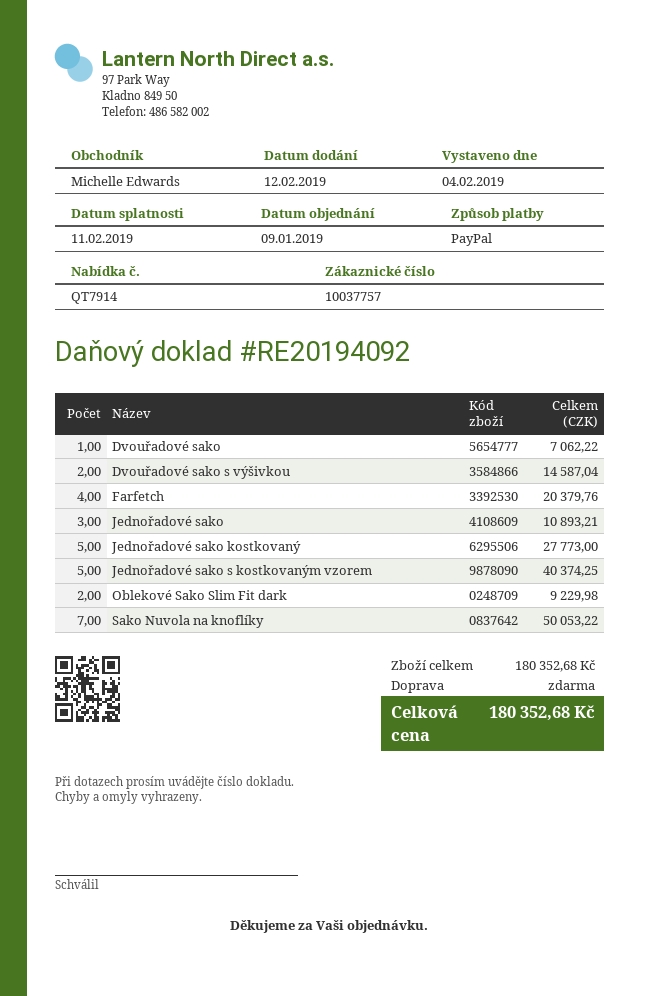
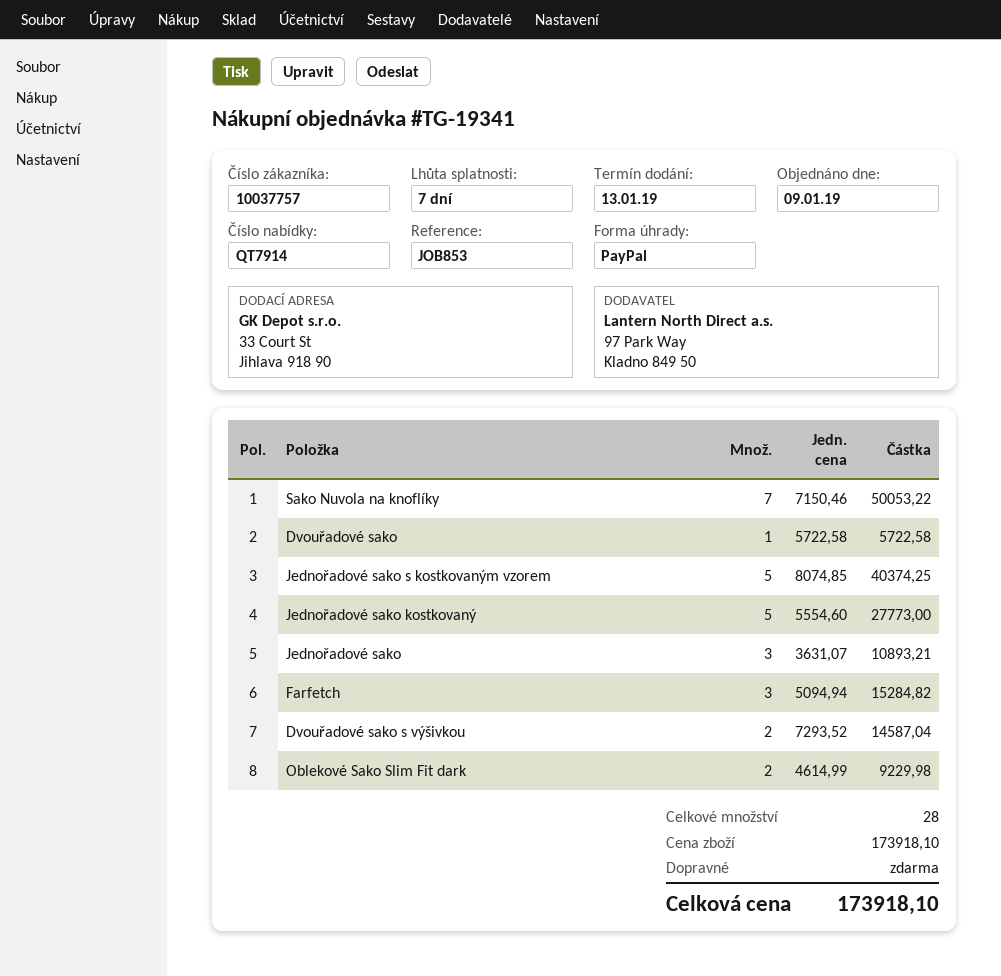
delivery date: 2019-02-12 -> 2019-01-13
Dvouřadové sako: 1 for 7062.22 -> 1 for 5722.58
Farfetch: 4 for 20379.76 -> 3 for 15284.82
subtotal: 180352.68 -> 173918.10
total: 180352.68 -> 173918.10

